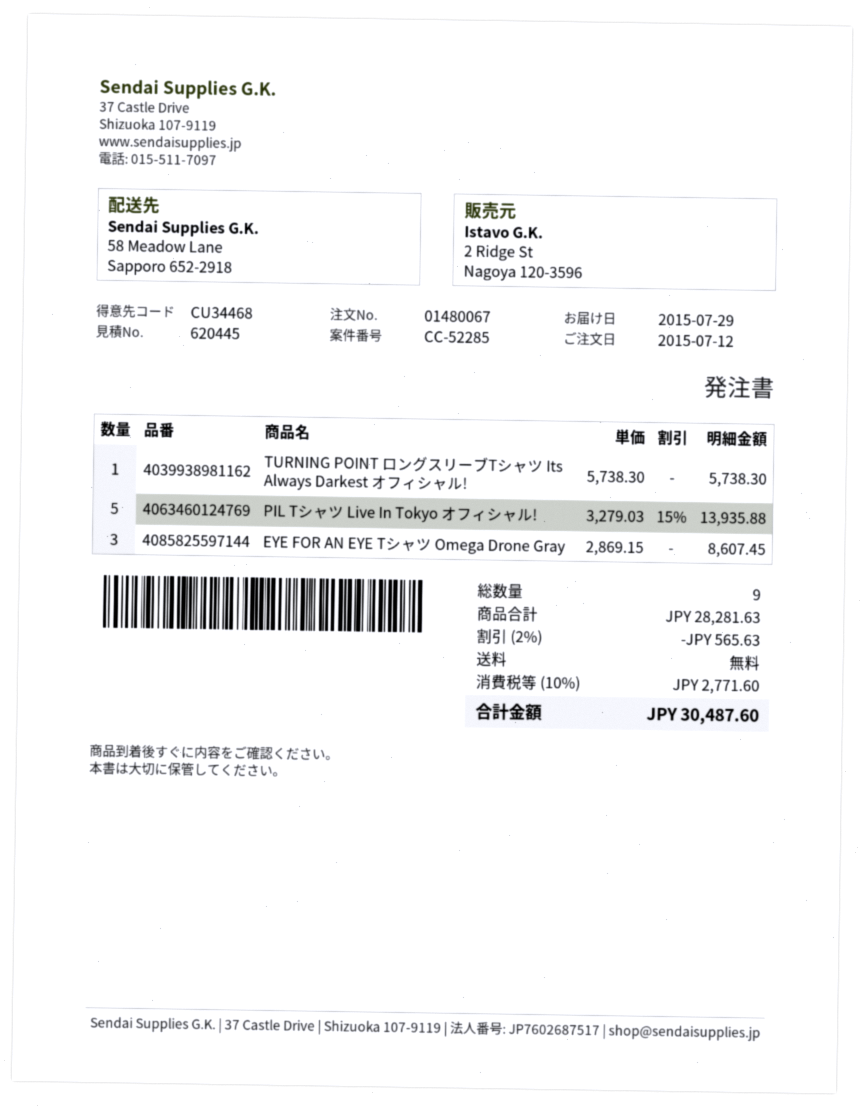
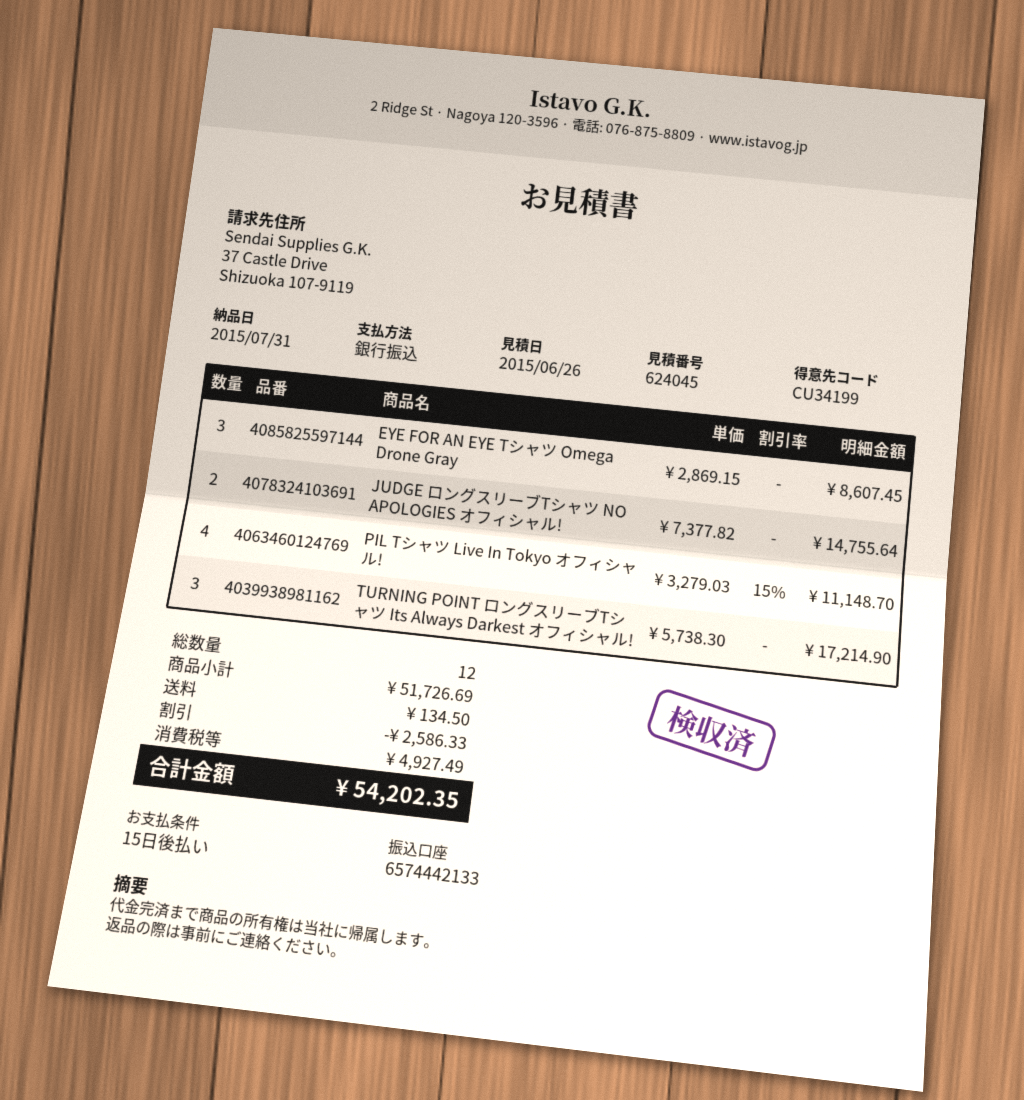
quote number: 620445 -> 624045
delivery date: 2015-07-29 -> 2015-07-31
customer number: CU34468 -> CU34199
TURNING POINT ロングスリーブTシャツ Its Always Darkest オフィシャル!: 1 x 5738.30 = 5738.30 -> 3 x 5738.30 = 17214.90
PIL Tシャツ Live In Tokyo オフィシャル!: 5 x 3279.03 - 15% = 13935.88 -> 4 x 3279.03 - 15% = 11148.70
JUDGE ロングスリーブTシャツ NO APOLOGIES オフィシャル!: none -> 2 x 7377.82 = 14755.64
total quantity: 9 -> 12
subtotal: 28281.63 -> 51726.69
discount: 565.63 -> 2586.33
shipping: 0.00 -> 134.50
tax: 2771.60 -> 4927.49
total: 30487.60 -> 54202.35

